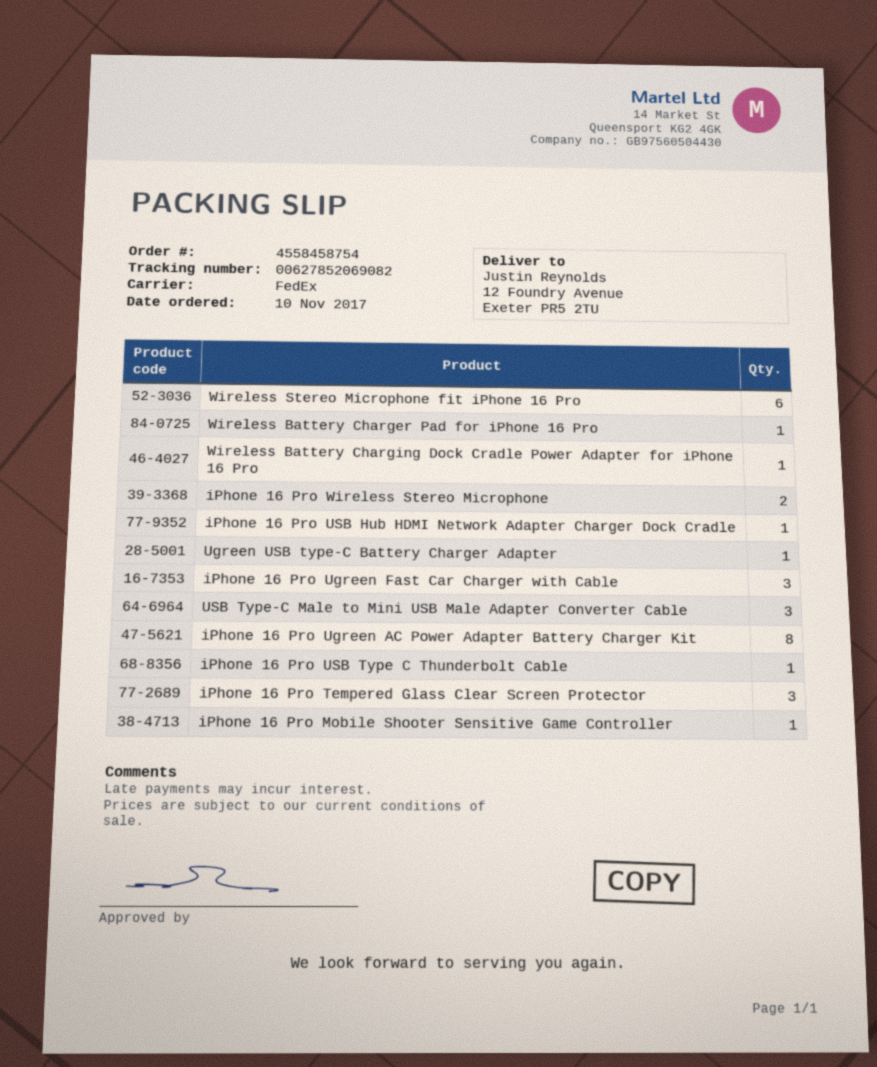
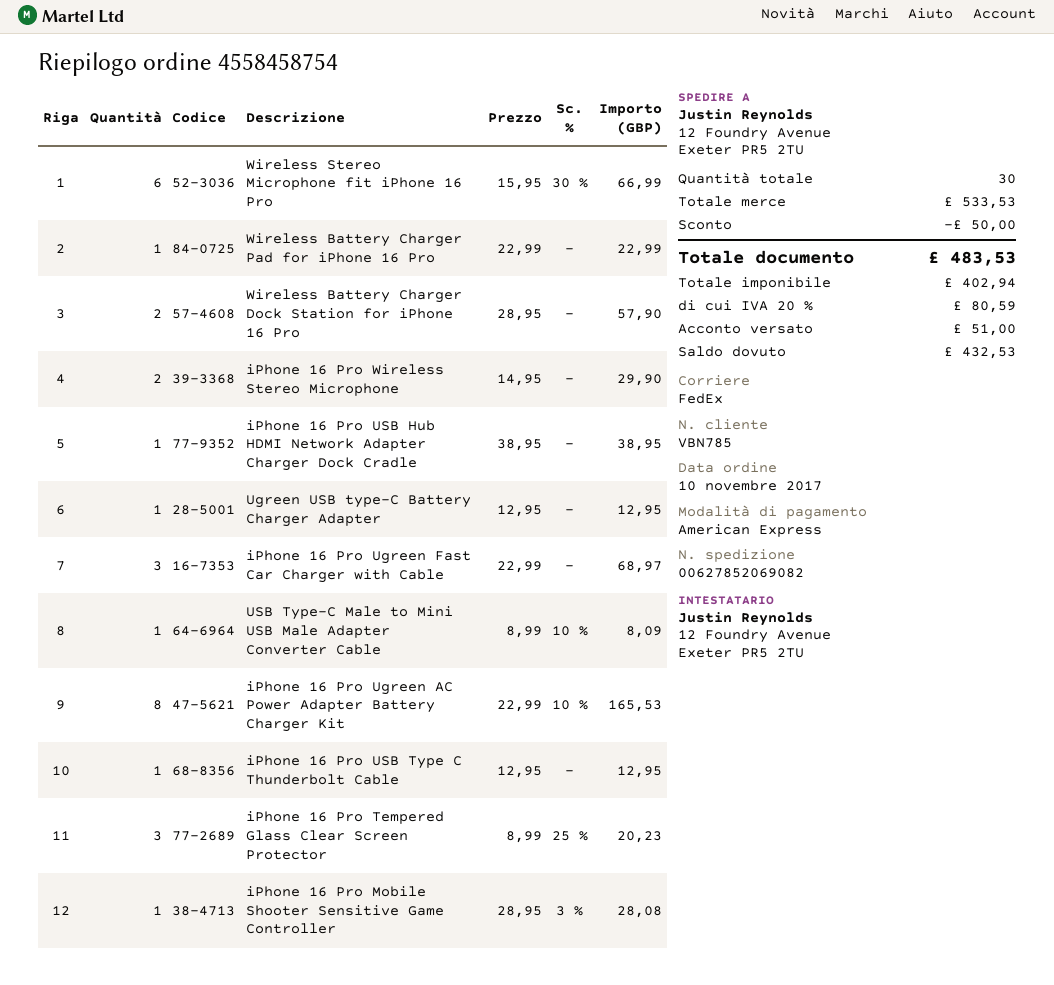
Wireless Battery Charging Dock Cradle Power Adapter for iPhone 16 Pro: 1 -> none
USB Type-C Male to Mini USB Male Adapter Converter Cable: 3 -> 1
Wireless Battery Charger Dock Station for iPhone 16 Pro: none -> 2

